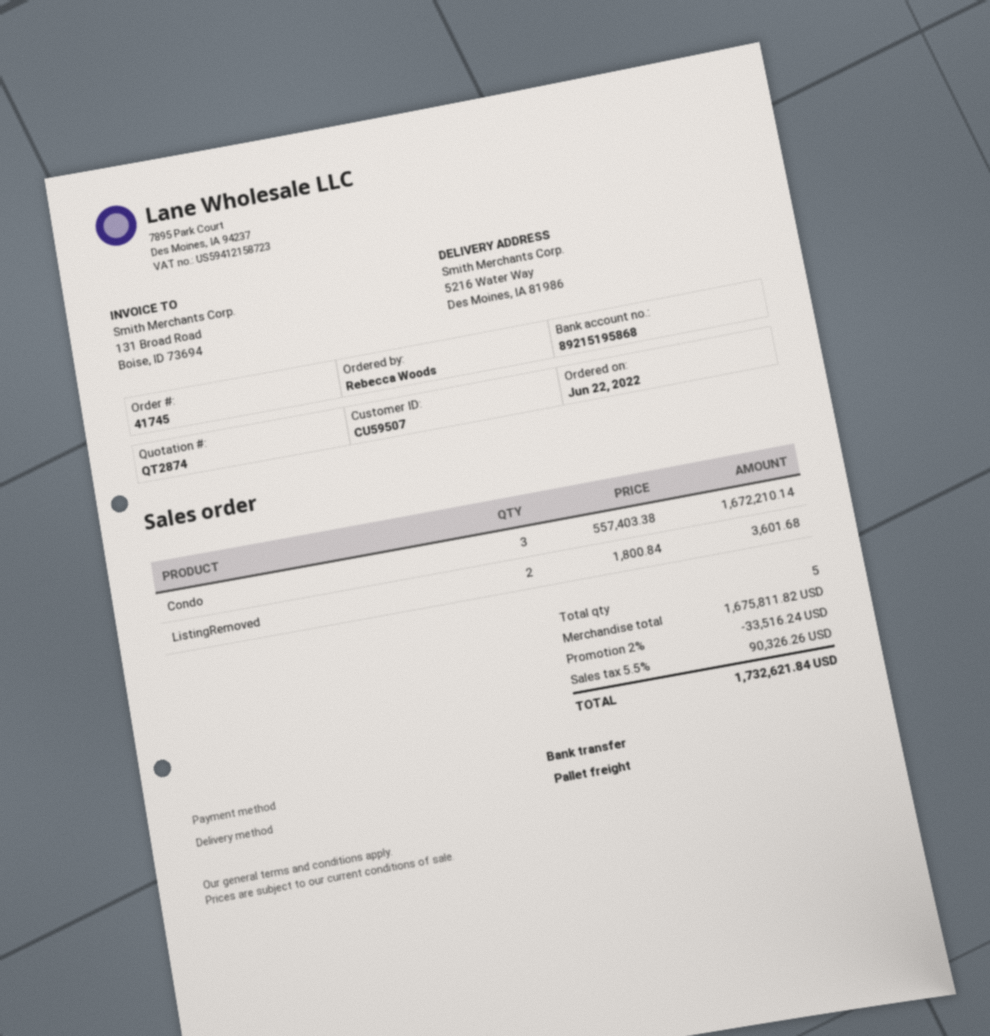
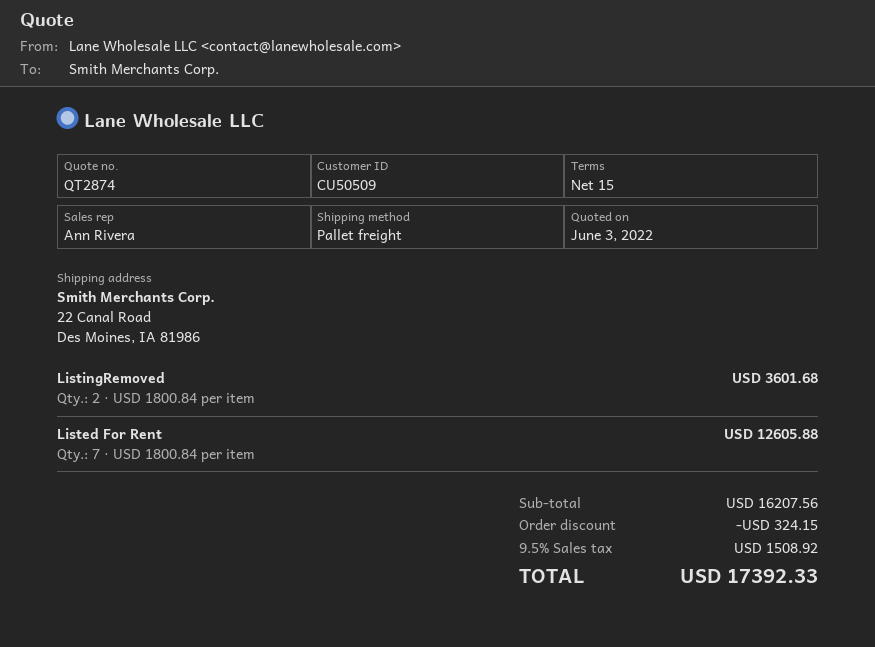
customer number: CU59507 -> CU50509
ship to: 5216 Water Way, Des Moines, IA 81986 -> 22 Canal Road, Des Moines, IA 81986
Condo: 3 x 557403.38 = 1672210.14 -> none
Listed For Rent: none -> 7 x 1800.84 = 12605.88
subtotal: 1675811.82 -> 16207.56
discount: 33516.24 -> 324.15
tax: 5.5% = 90326.26 -> 9.5% = 1508.92
total: 1732621.84 -> 17392.33

